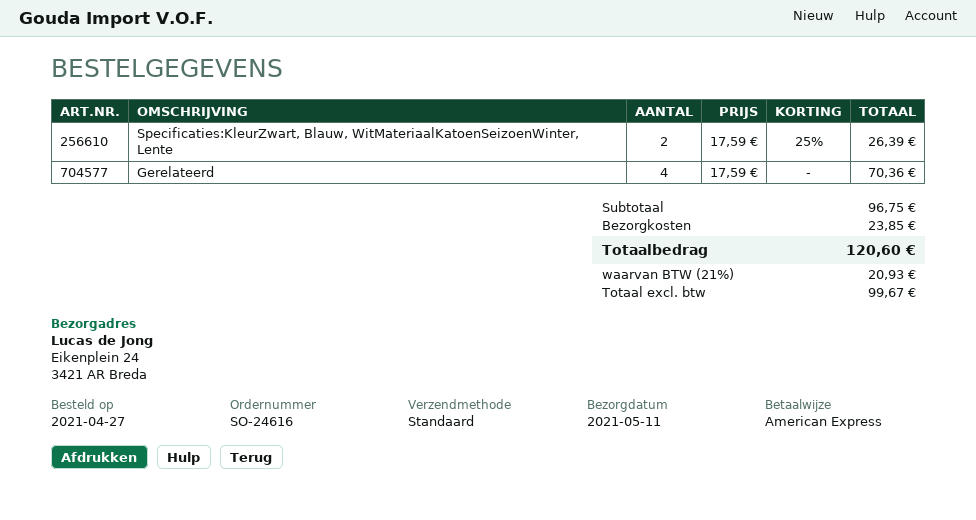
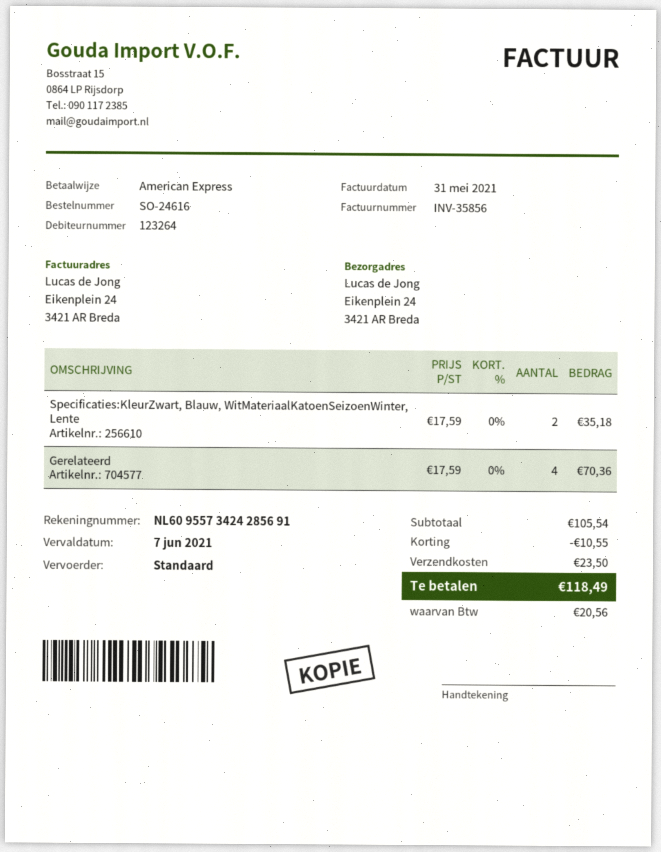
Specificaties:KleurZwart, Blauw, WitMateriaalKatoenSeizoenWinter, Lente: 2 x 17.59 - 25% = 26.39 -> 2 x 17.59 = 35.18
subtotal: 96.75 -> 105.54
discount: none -> 10.55
shipping: 23.85 -> 23.50
tax: 20.93 -> 20.56
total: 120.60 -> 118.49

